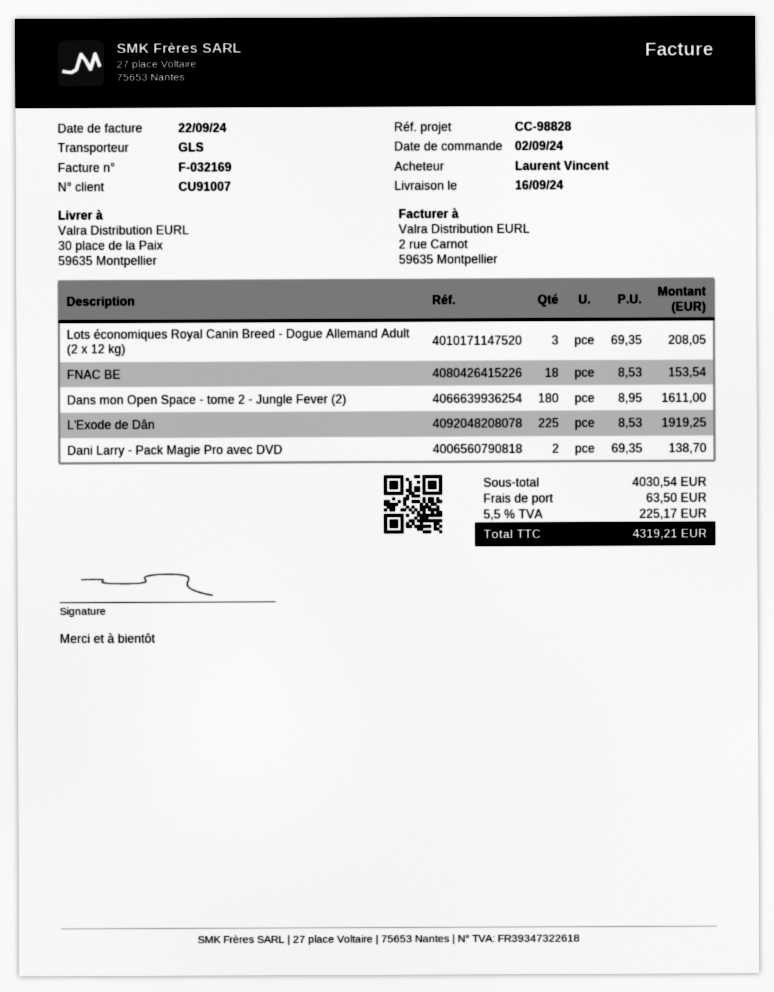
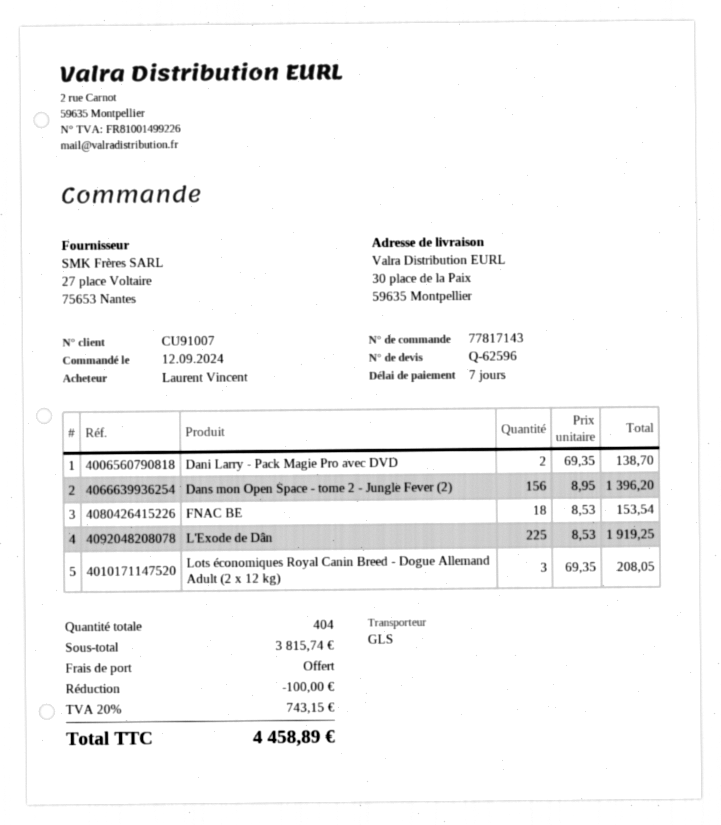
order date: 2024-09-02 -> 2024-09-12
Dans mon Open Space - tome 2 - Jungle Fever (2): 180 x 8.95 = 1611.00 -> 156 x 8.95 = 1396.20
subtotal: 4030.54 -> 3815.74
discount: none -> 100.00
shipping: 63.50 -> 0.00
tax: 5.5% = 225.17 -> 20% = 743.15
total: 4319.21 -> 4458.89

